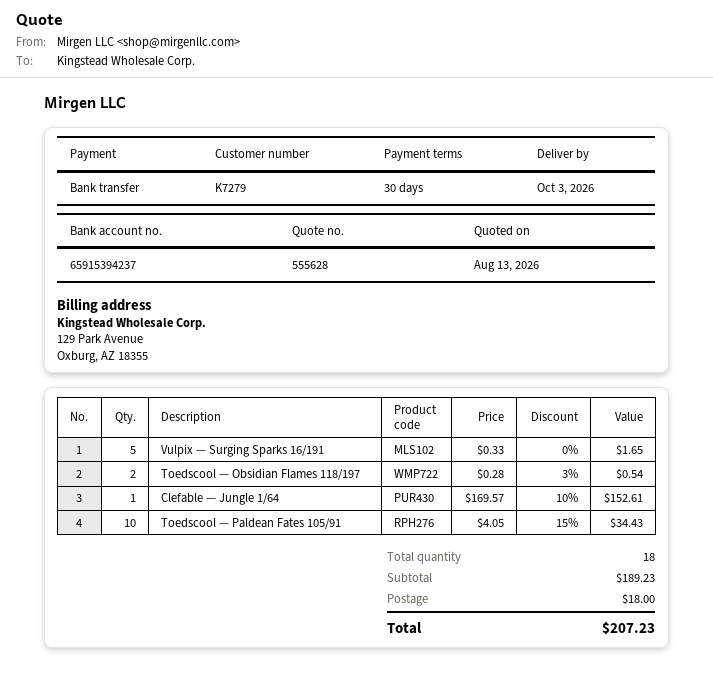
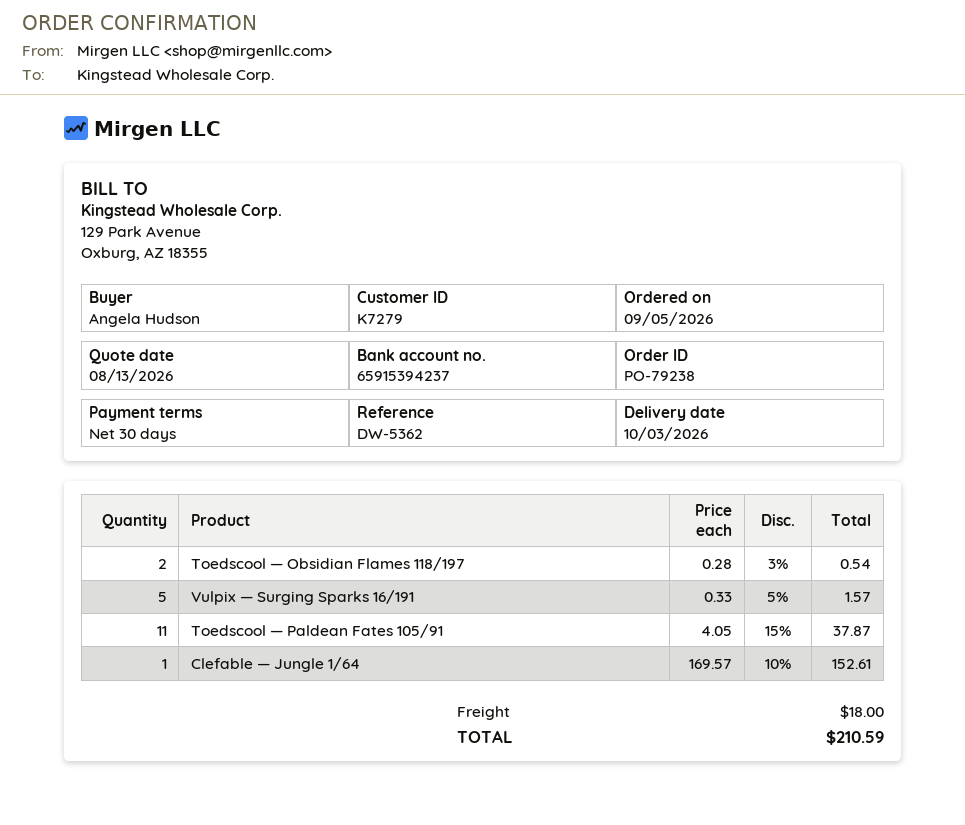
Vulpix — Surging Sparks 16/191: 5 x 0.33 = 1.65 -> 5 x 0.33 - 5% = 1.57
Toedscool — Paldean Fates 105/91: 10 x 4.05 - 15% = 34.43 -> 11 x 4.05 - 15% = 37.87
total: 207.23 -> 210.59

